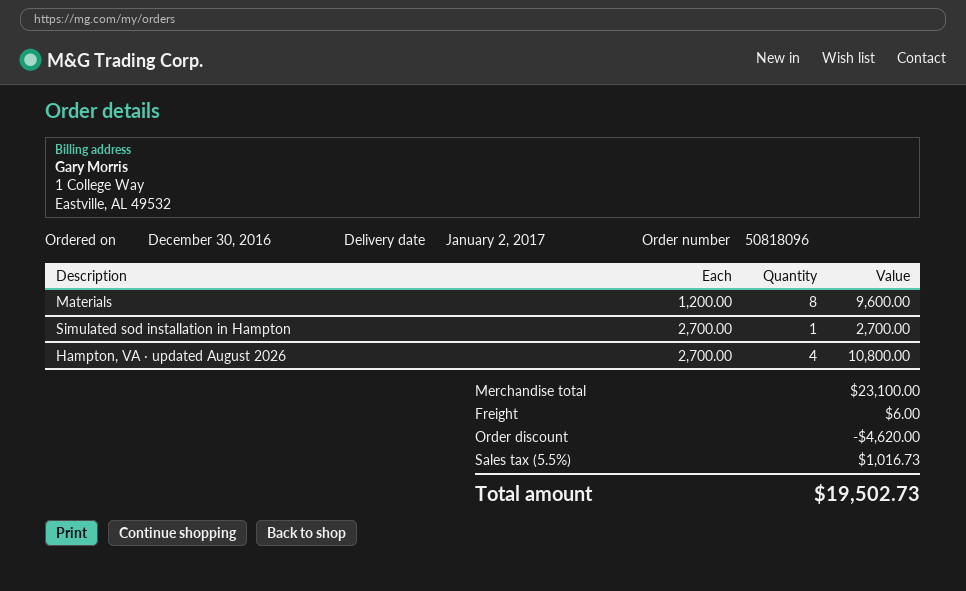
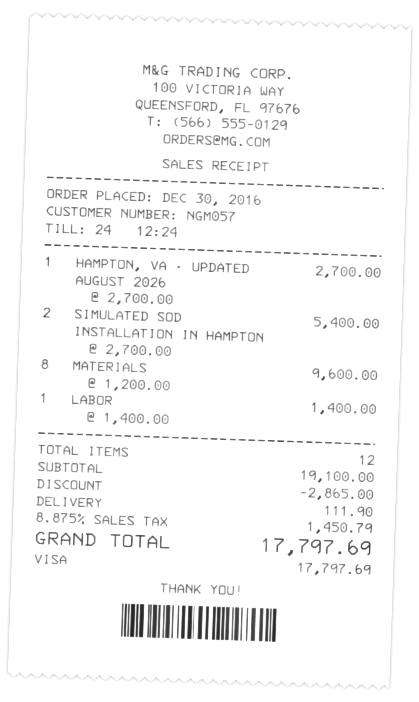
Simulated sod installation in Hampton: 1 x 2700.00 = 2700.00 -> 2 x 2700.00 = 5400.00
Hampton, VA · updated August 2026: 4 x 2700.00 = 10800.00 -> 1 x 2700.00 = 2700.00
LABOR: none -> 1 x 1400.00 = 1400.00
subtotal: 23100.00 -> 19100.00
discount: 4620.00 -> 2865.00
shipping: 6.00 -> 111.90
tax: 5.5% = 1016.73 -> 8.875% = 1450.79
total: 19502.73 -> 17797.69

